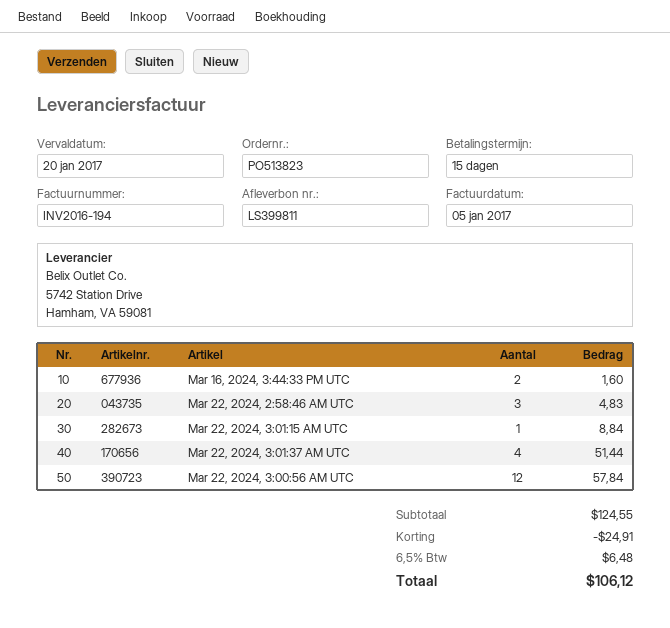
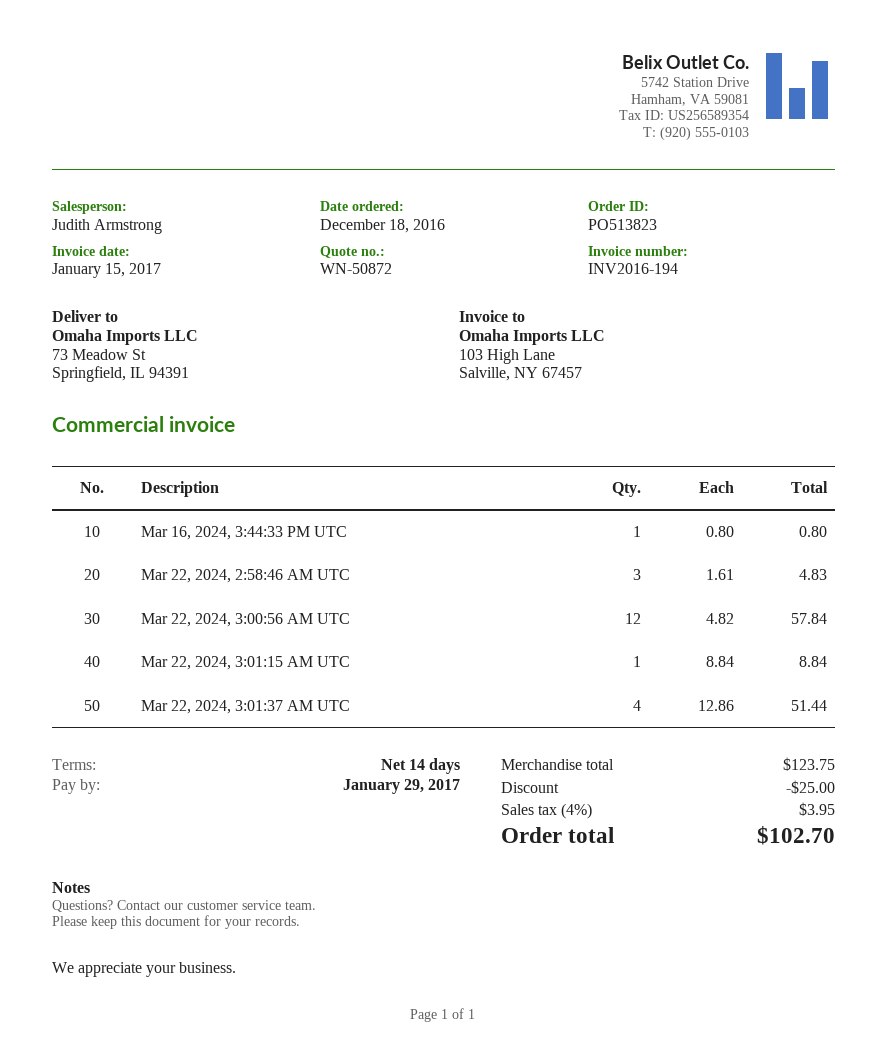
invoice date: 2017-01-05 -> 2017-01-15
payment terms: 15 days -> 14 days
due date: 2017-01-20 -> 2017-01-29
Mar 16, 2024, 3:44:33 PM UTC: 2 for 1.60 -> 1 for 0.80
subtotal: 124.55 -> 123.75
discount: 24.91 -> 25.00
tax: 6.5% = 6.48 -> 4% = 3.95
total: 106.12 -> 102.70

